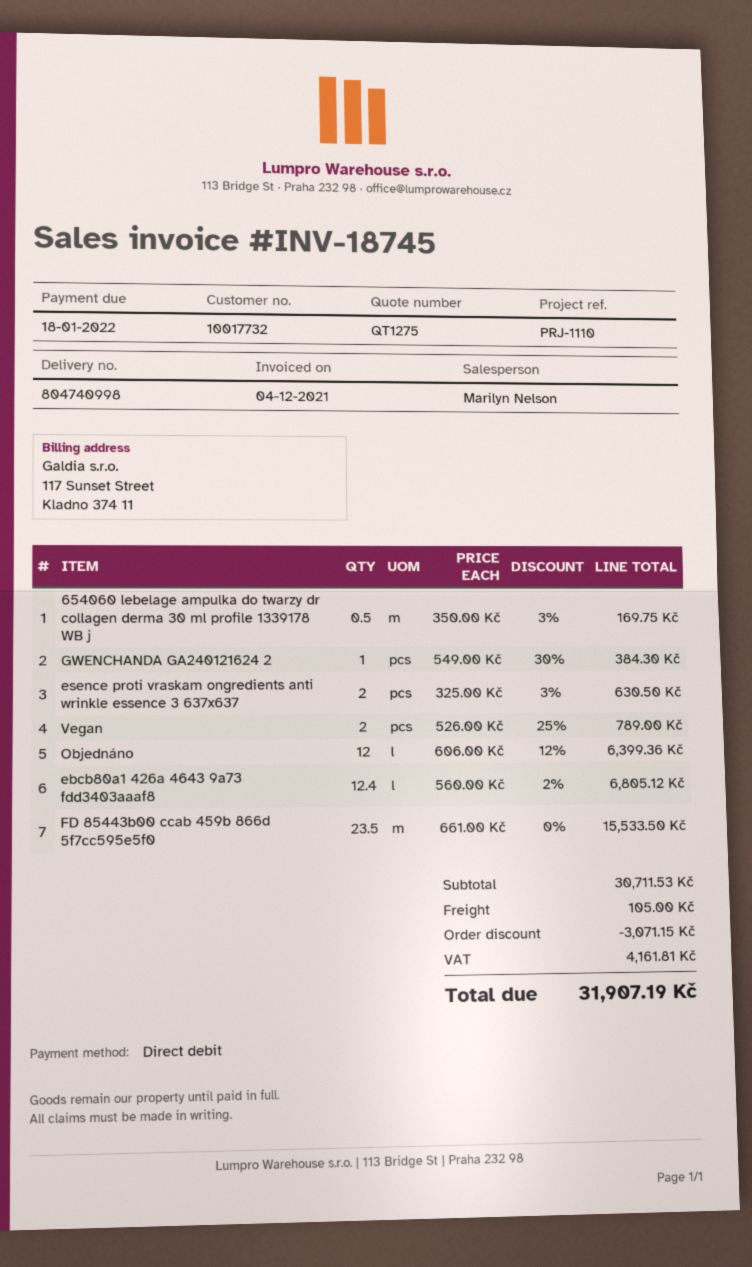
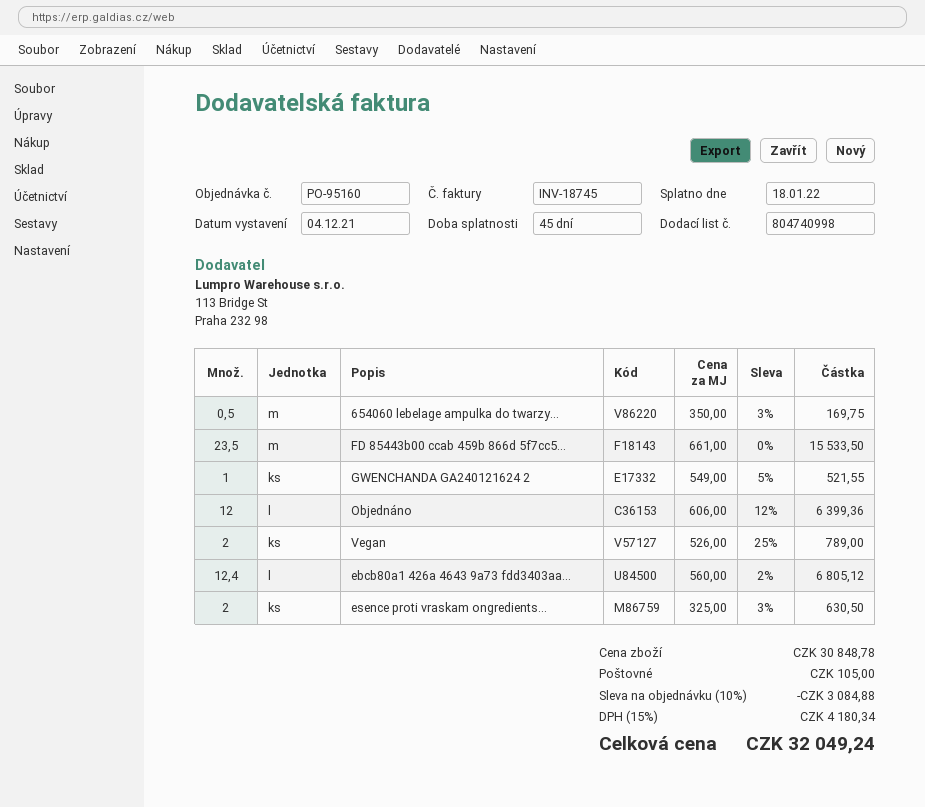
GWENCHANDA GA240121624 2: 1 x 549.00 - 30% = 384.30 -> 1 x 549.00 - 5% = 521.55
subtotal: 30711.53 -> 30848.78
discount: 3071.15 -> 3084.88
tax: 4161.81 -> 4180.34
total: 31907.19 -> 32049.24

